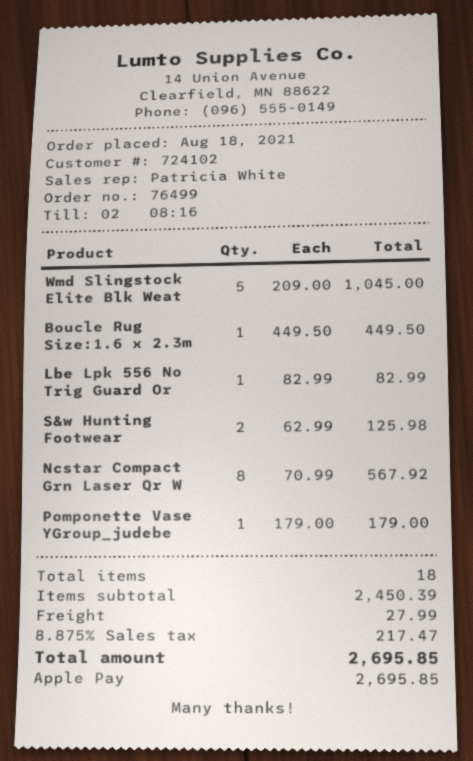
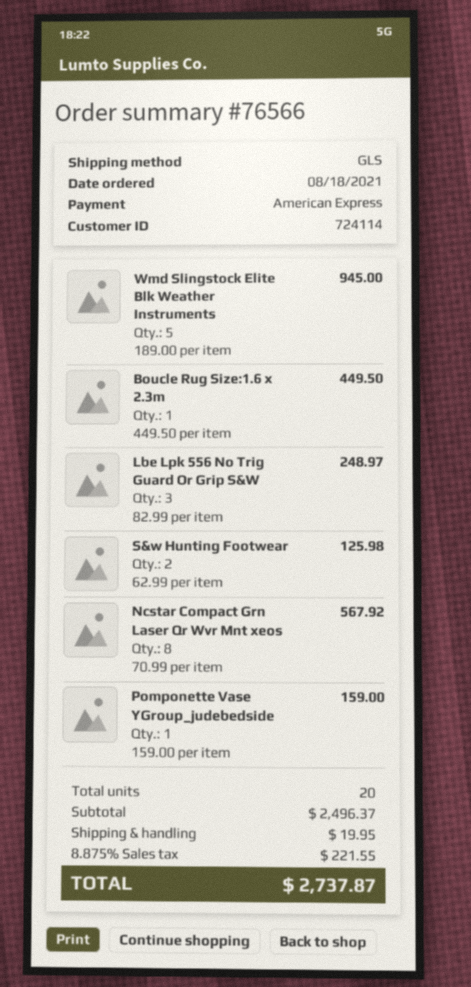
order number: 76499 -> 76566
customer number: 724102 -> 724114
payment method: Apple Pay -> American Express
Wmd Slingstock Elite Blk Weat: 5 x 209.00 = 1045.00 -> 5 x 189.00 = 945.00
Lbe Lpk 556 No Trig Guard Or: 1 x 82.99 = 82.99 -> 3 x 82.99 = 248.97
Pomponette Vase YGroup_judebe: 1 x 179.00 = 179.00 -> 1 x 159.00 = 159.00
total quantity: 18 -> 20
subtotal: 2450.39 -> 2496.37
shipping: 27.99 -> 19.95
tax: 8.875% = 217.47 -> 8.875% = 221.55
total: 2695.85 -> 2737.87

